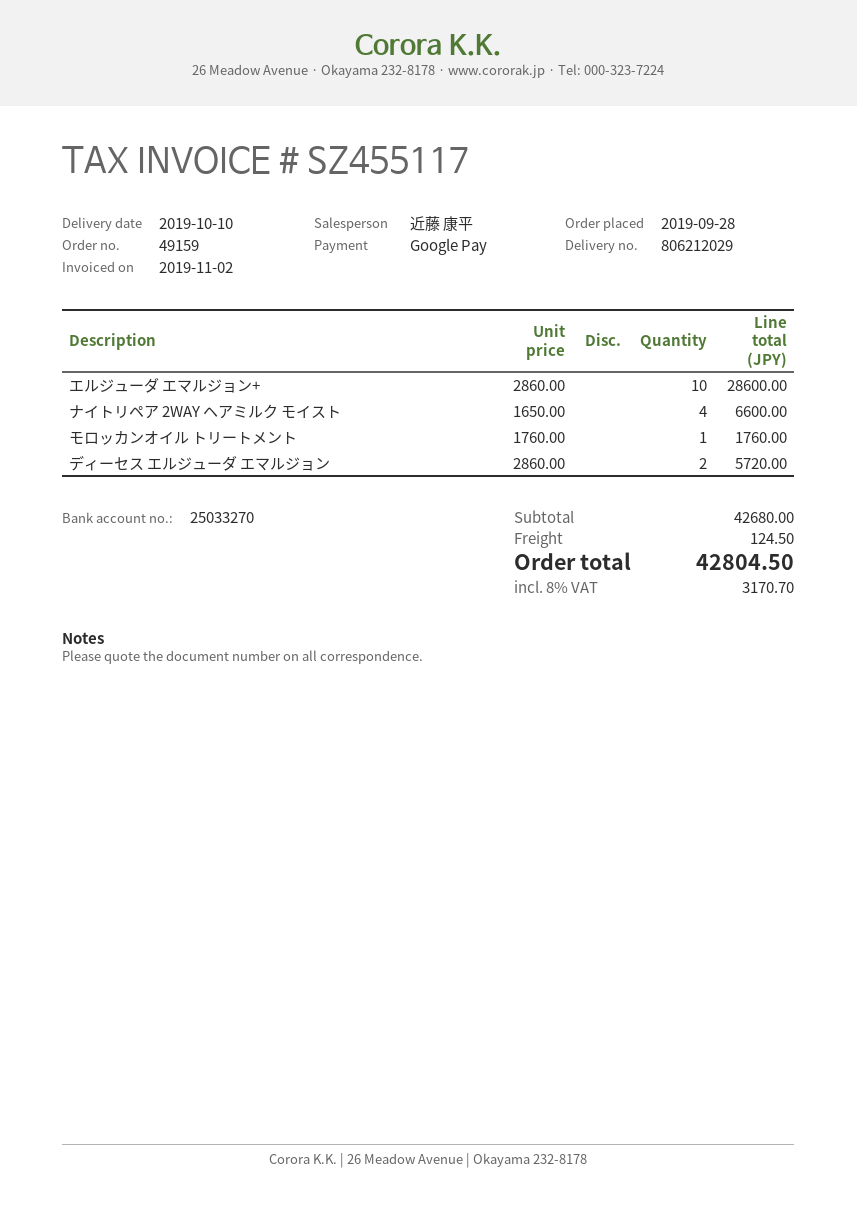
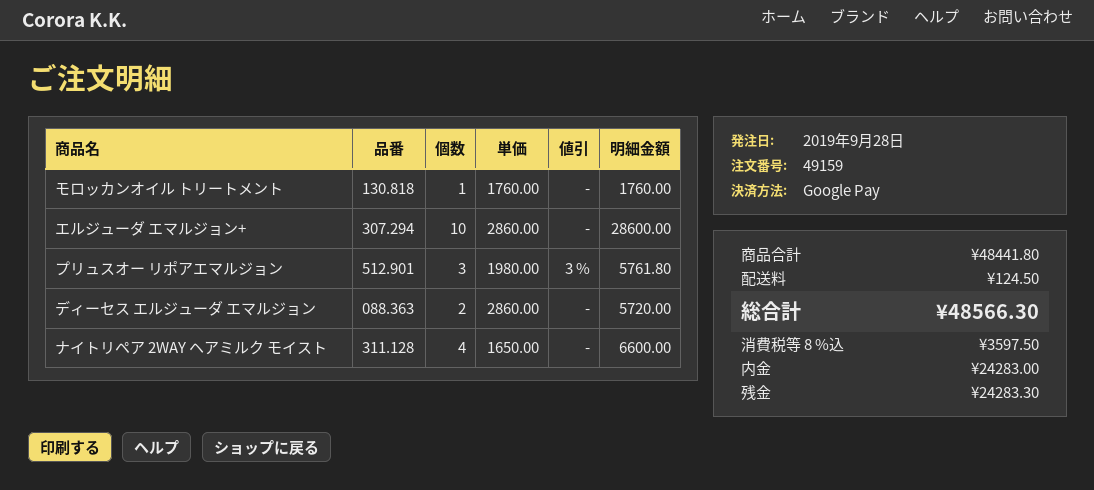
プリュスオー リポアエマルジョン: none -> 3 x 1980.00 - 3% = 5761.80
subtotal: 42680.00 -> 48441.80
tax: 8% = 3170.70 -> 8% = 3597.50
total: 42804.50 -> 48566.30

